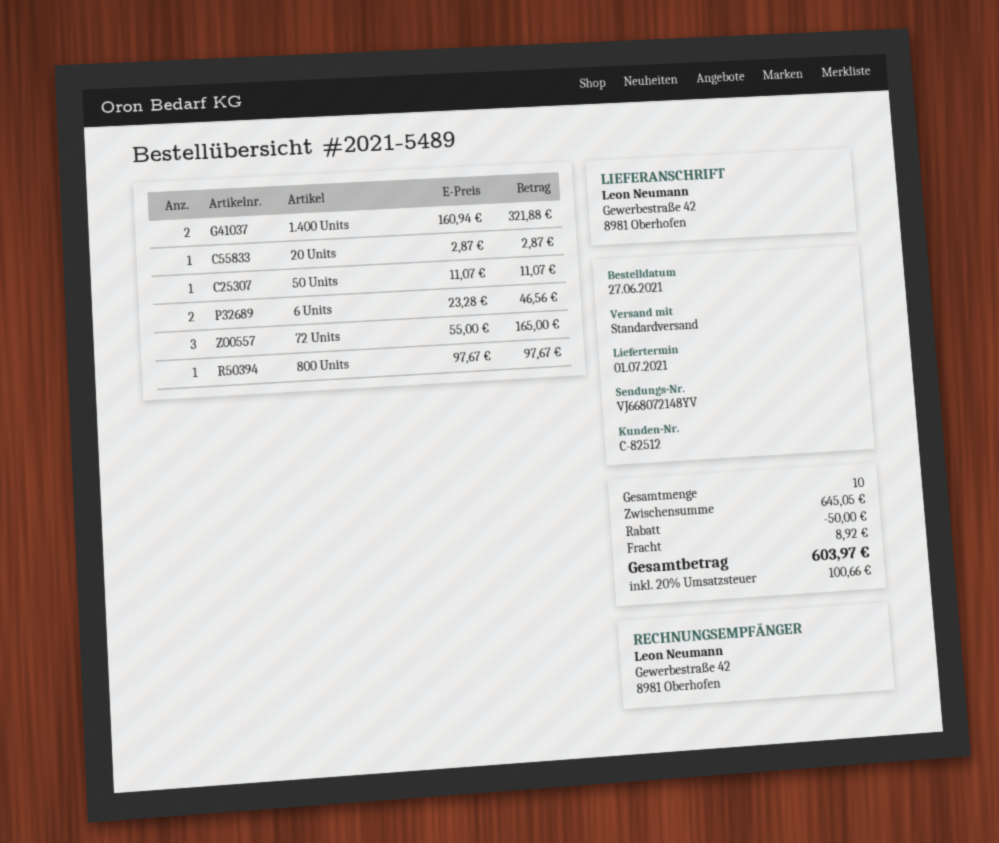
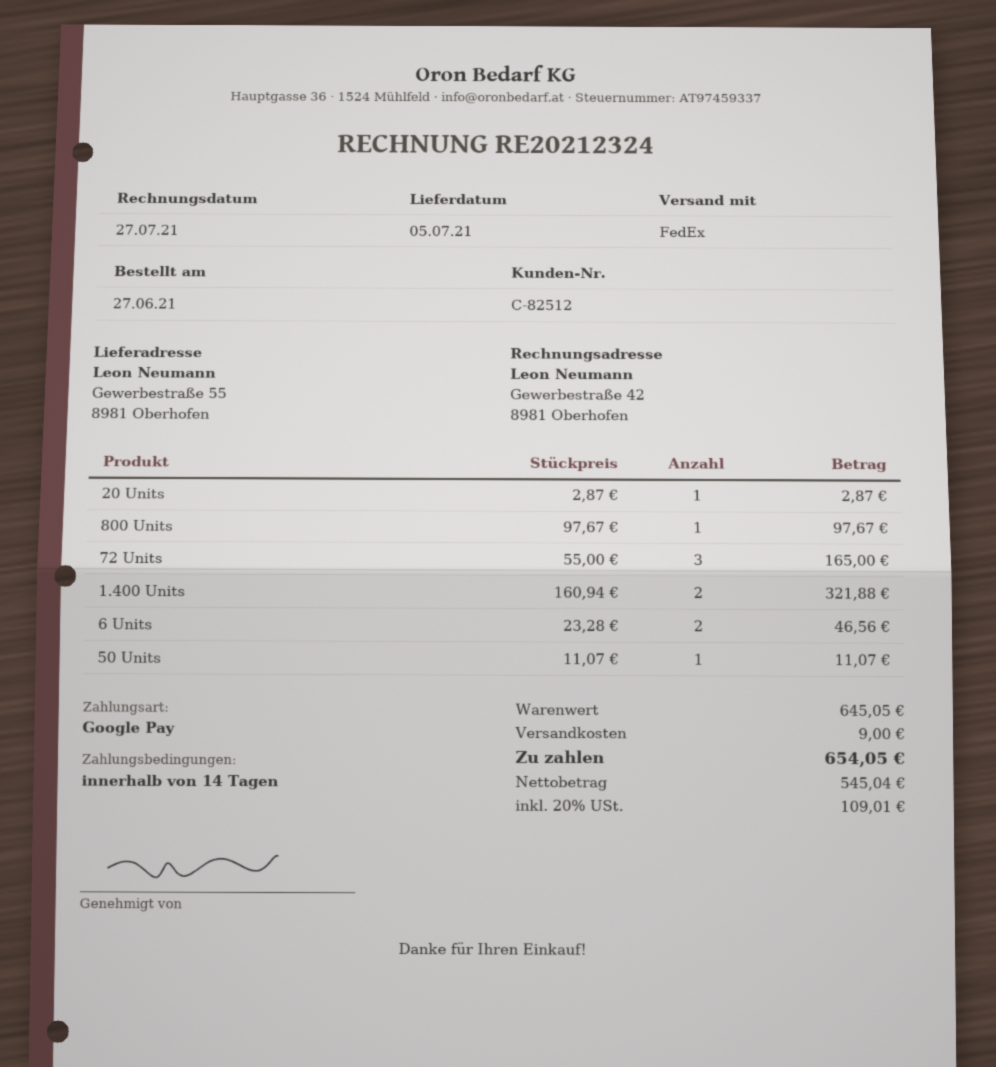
delivery date: 2021-07-01 -> 2021-07-05
shipping method: standard -> FedEx
ship to: Gewerbestraße 42, 8981 Oberhofen -> Gewerbestraße 55, 8981 Oberhofen
discount: 50.00 -> none
shipping: 8.92 -> 9.00
tax: 20% = 100.66 -> 20% = 109.01
total: 603.97 -> 654.05

